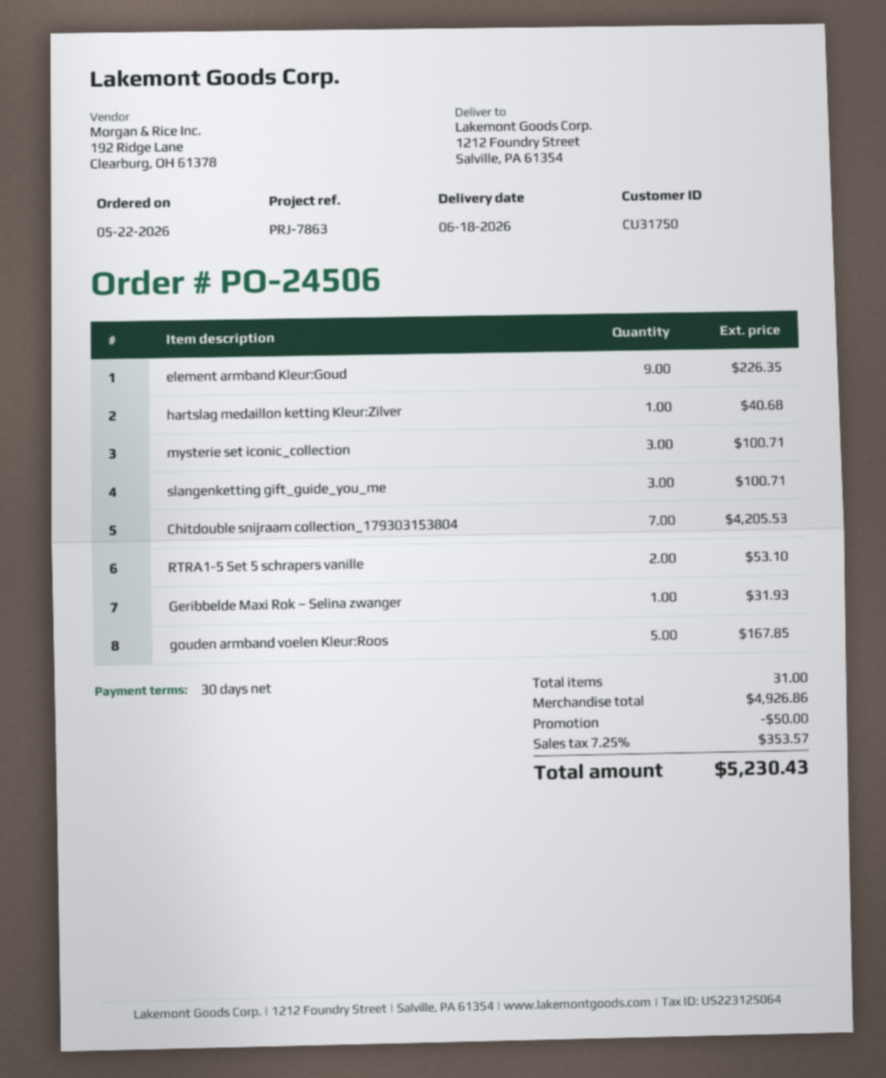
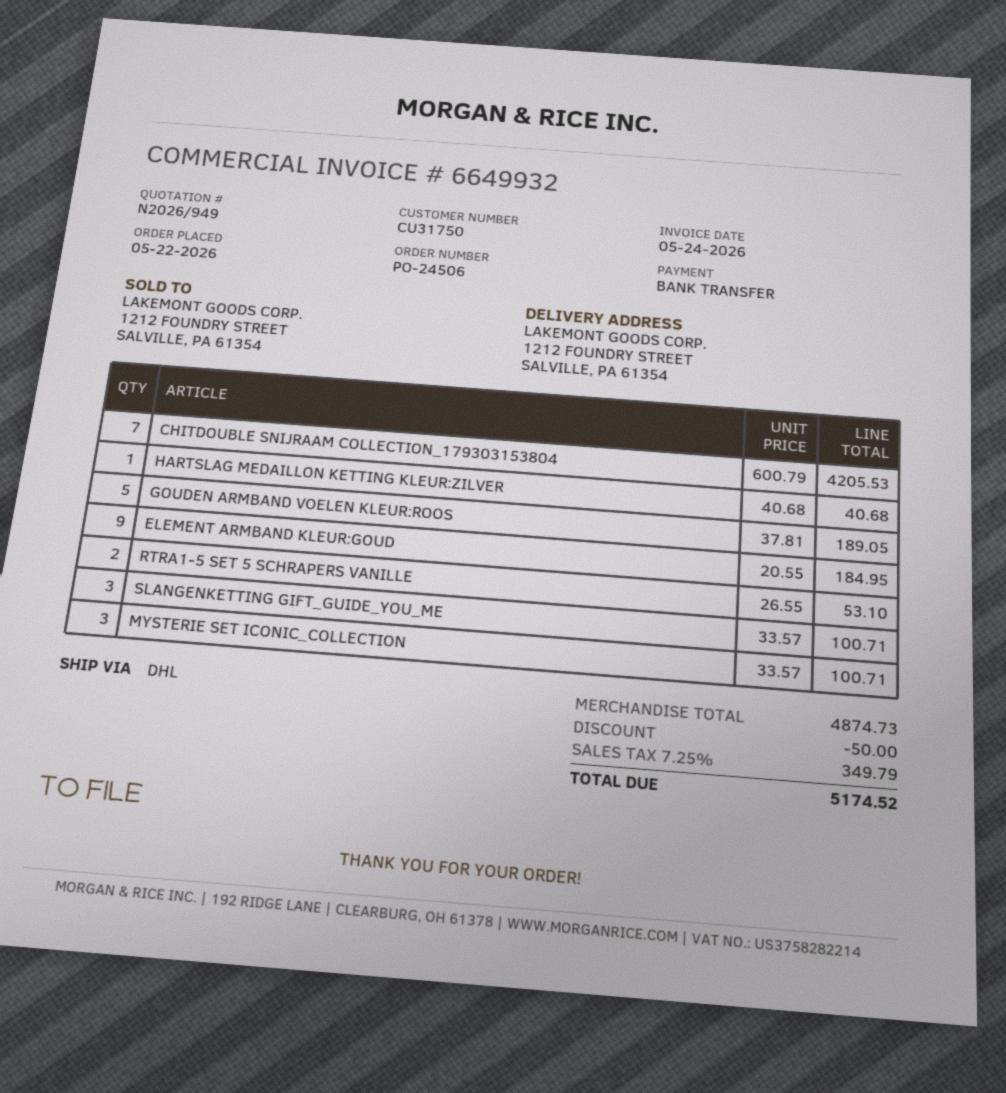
element armband Kleur:Goud: 9 for 226.35 -> 9 for 184.95
Geribbelde Maxi Rok – Selina zwanger: 1 for 31.93 -> none
gouden armband voelen Kleur:Roos: 5 for 167.85 -> 5 for 189.05
subtotal: 4926.86 -> 4874.73
tax: 7.25% = 353.57 -> 7.25% = 349.79
total: 5230.43 -> 5174.52

